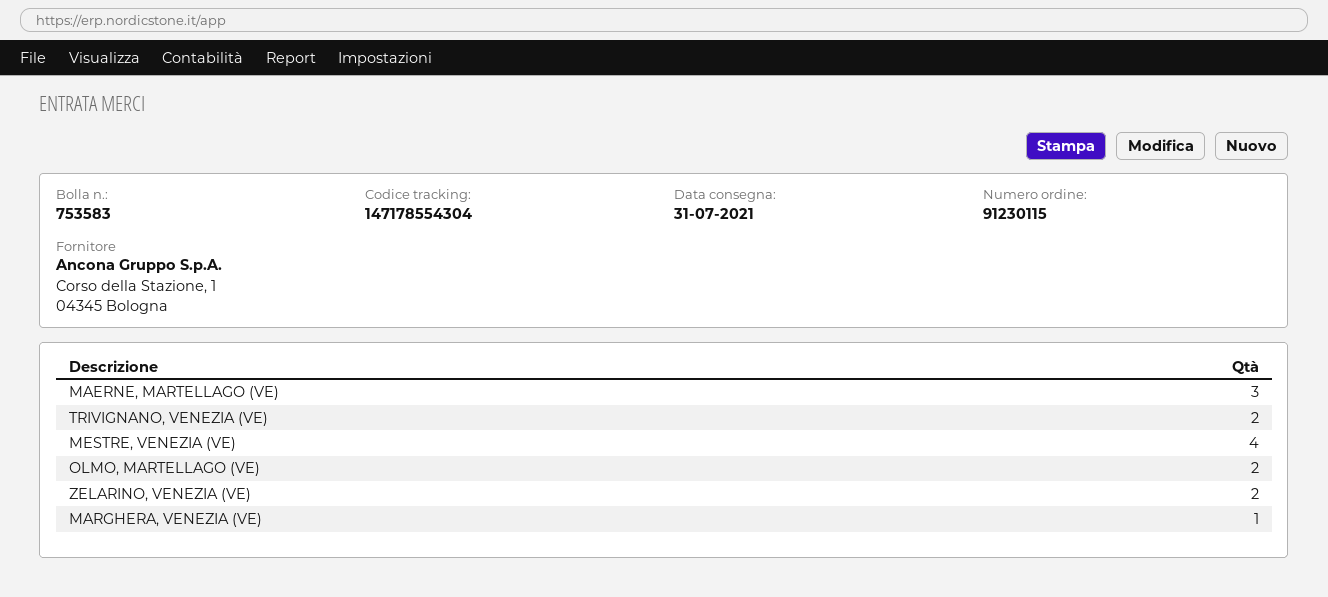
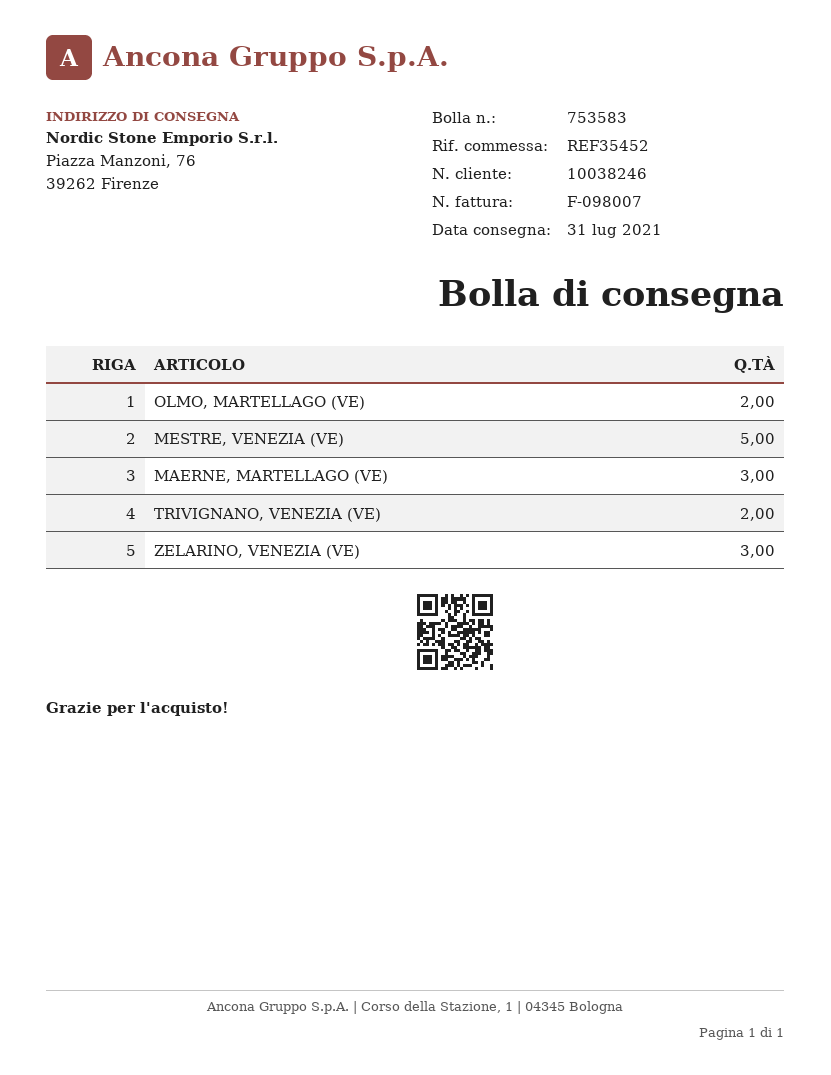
MESTRE, VENEZIA (VE): 4 -> 5
ZELARINO, VENEZIA (VE): 2 -> 3
MARGHERA, VENEZIA (VE): 1 -> none

